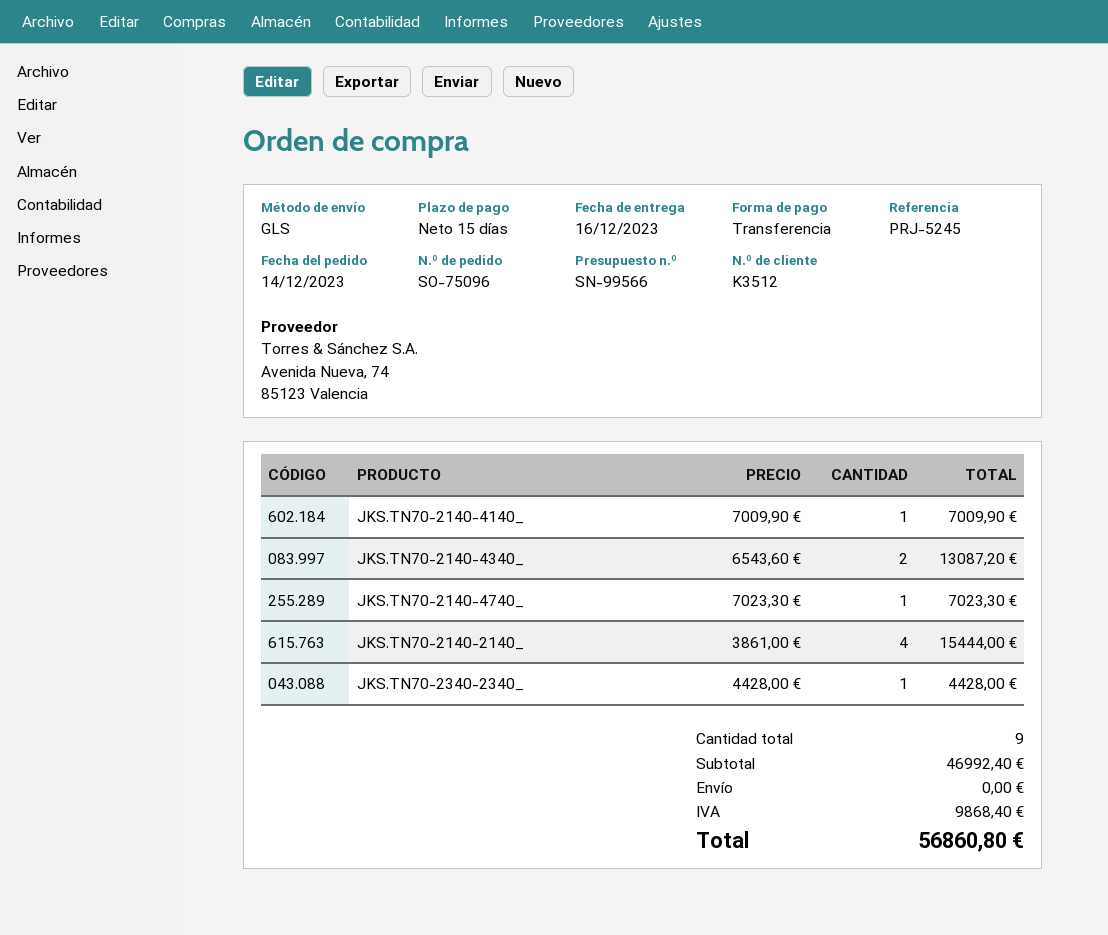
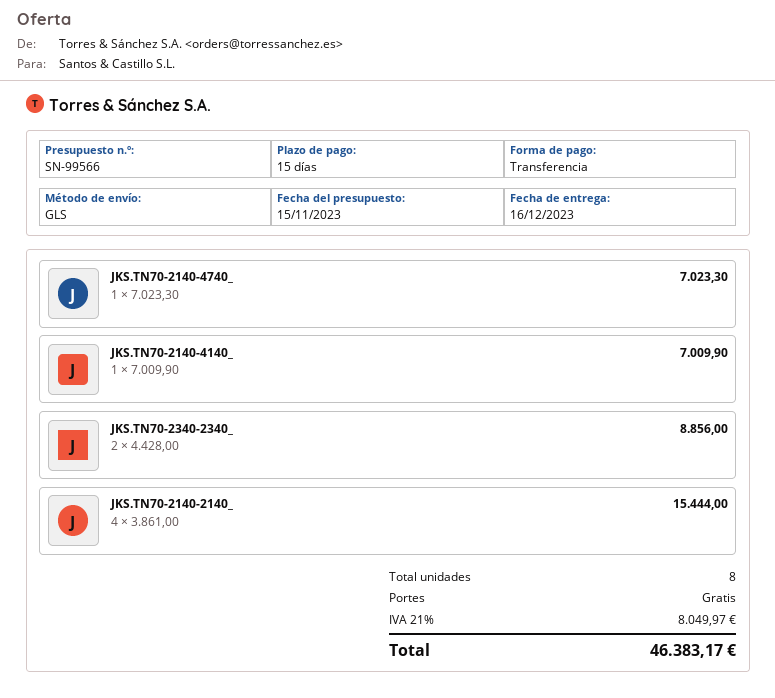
JKS.TN70-2140-4340_: 2 x 6543.60 = 13087.20 -> none
JKS.TN70-2340-2340_: 1 x 4428.00 = 4428.00 -> 2 x 4428.00 = 8856.00
total quantity: 9 -> 8
tax: 9868.40 -> 8049.97
total: 56860.80 -> 46383.17

